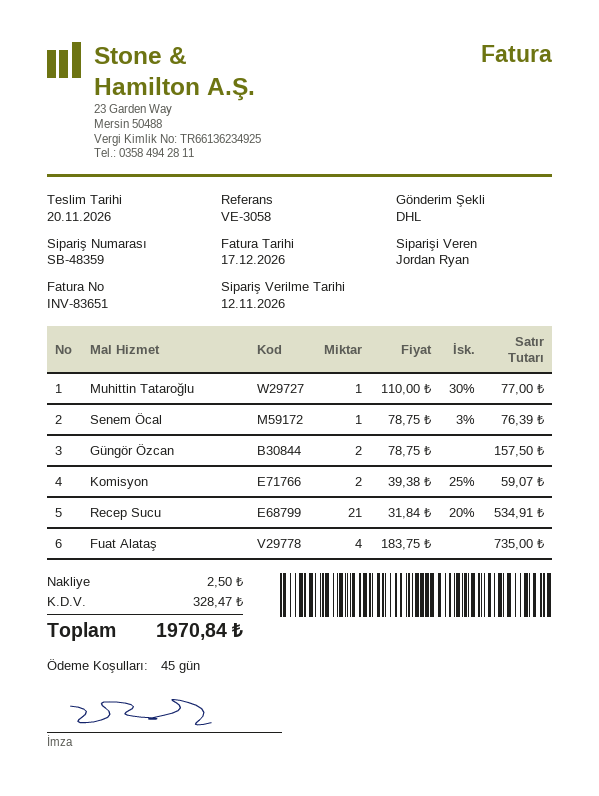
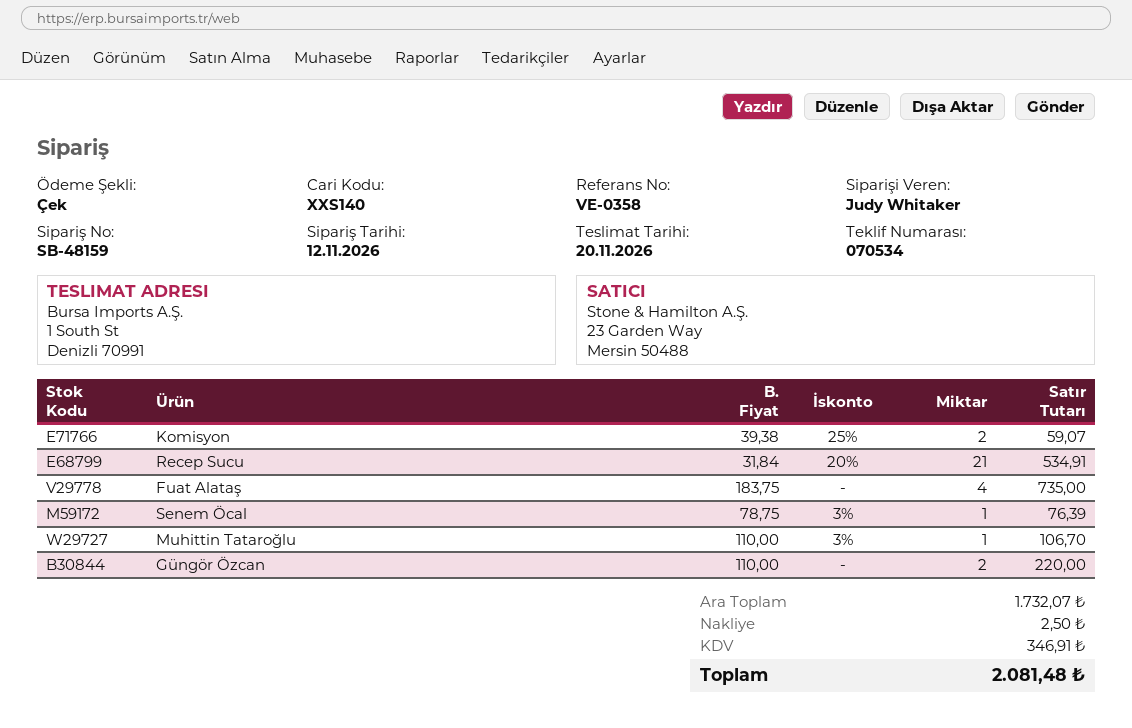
order number: SB-48359 -> SB-48159
reference: VE-3058 -> VE-0358
ordered by: Jordan Ryan -> Judy Whitaker
Muhittin Tataroğlu: 1 x 110.00 - 30% = 77.00 -> 1 x 110.00 - 3% = 106.70
Güngör Özcan: 2 x 78.75 = 157.50 -> 2 x 110.00 = 220.00
tax: 328.47 -> 346.91
total: 1970.84 -> 2081.48

